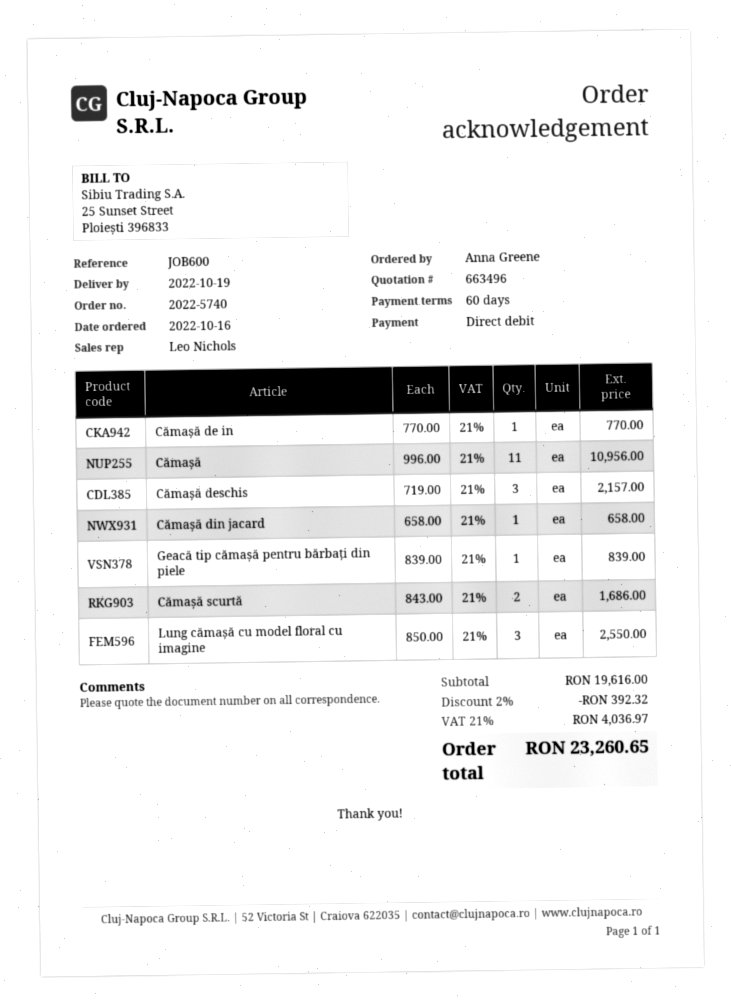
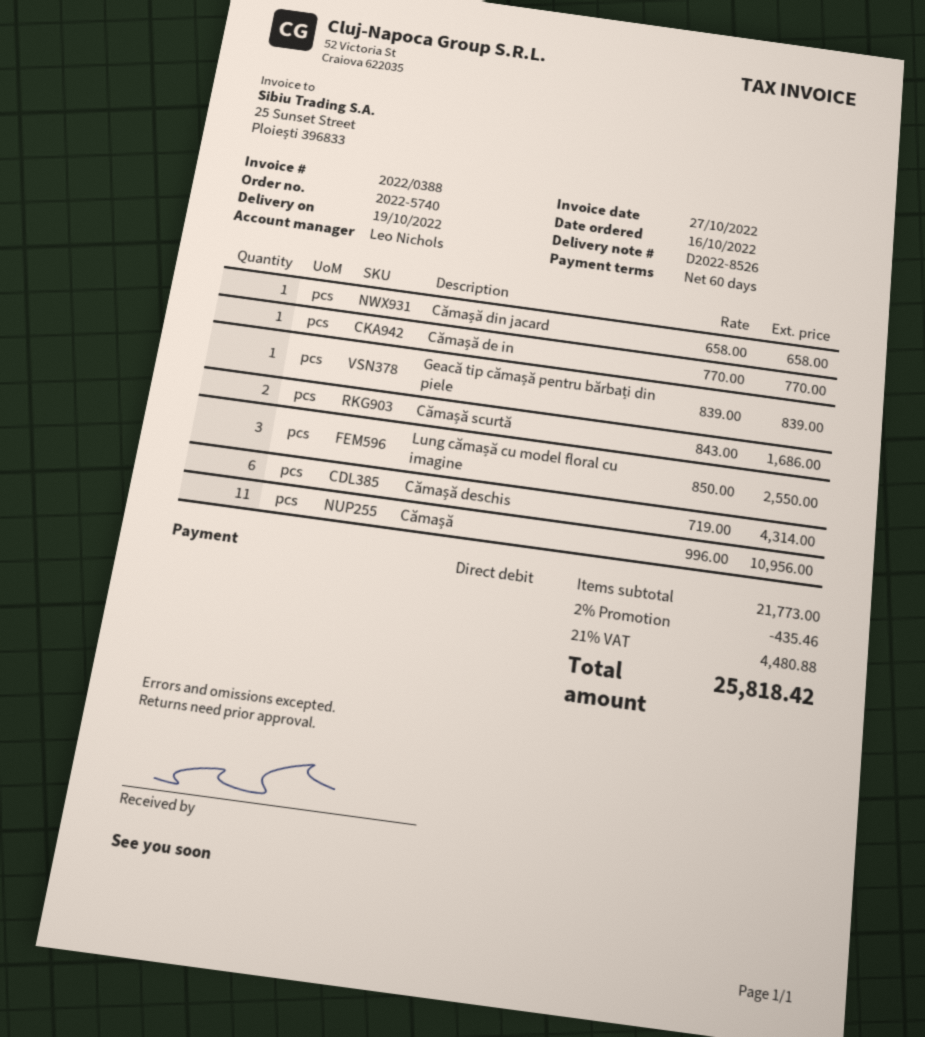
Cămașă deschis: 3 x 719.00 = 2157.00 -> 6 x 719.00 = 4314.00
subtotal: 19616.00 -> 21773.00
discount: 2% = 392.32 -> 2% = 435.46
tax: 21% = 4036.97 -> 21% = 4480.88
total: 23260.65 -> 25818.42

